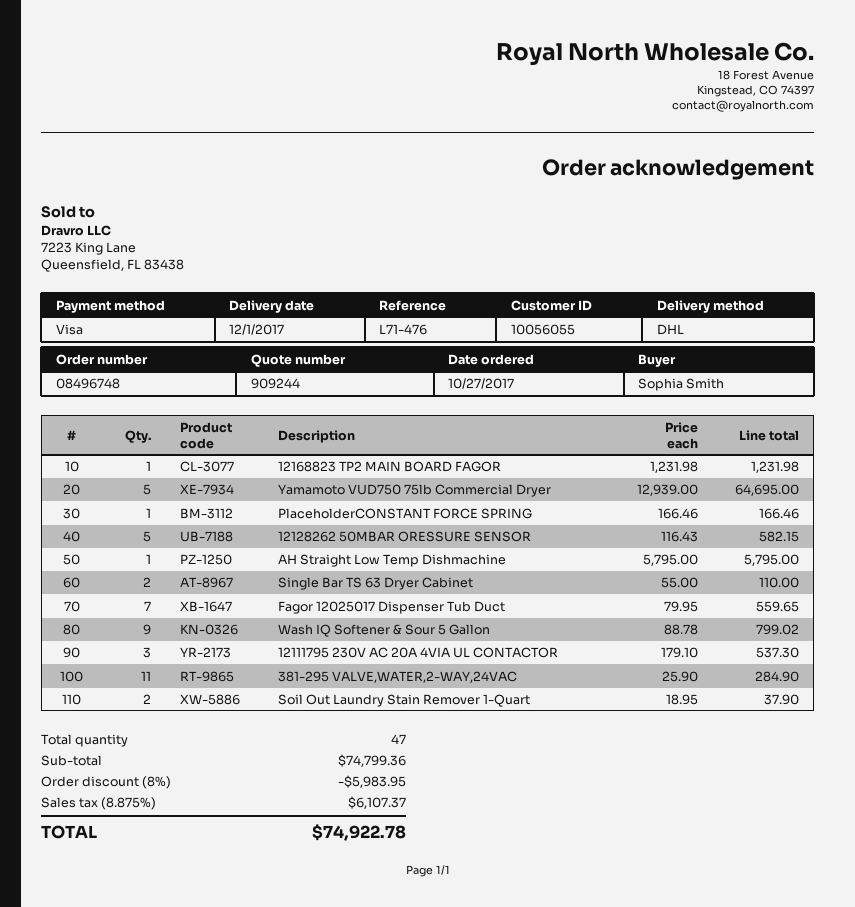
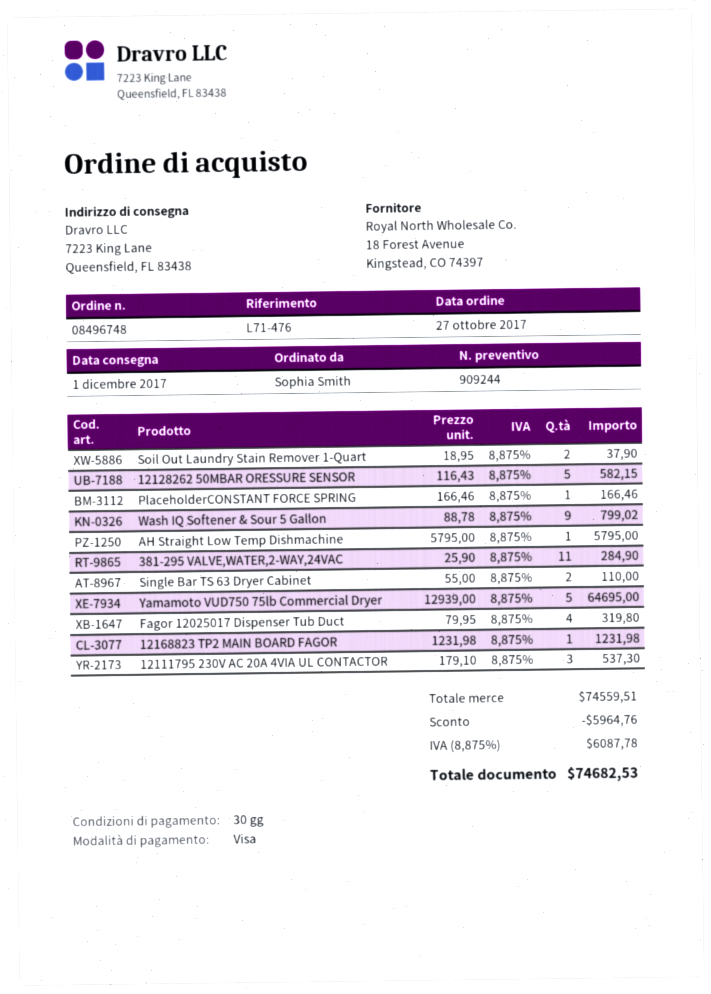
Fagor 12025017 Dispenser Tub Duct: 7 x 79.95 = 559.65 -> 4 x 79.95 = 319.80
subtotal: 74799.36 -> 74559.51
discount: 5983.95 -> 5964.76
tax: 8.875% = 6107.37 -> 8.875% = 6087.78
total: 74922.78 -> 74682.53

